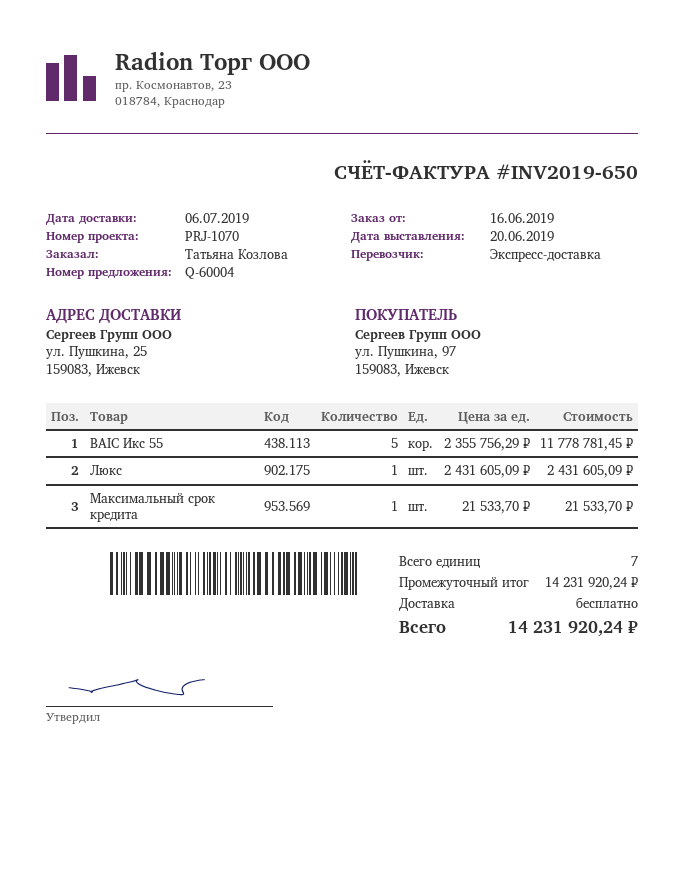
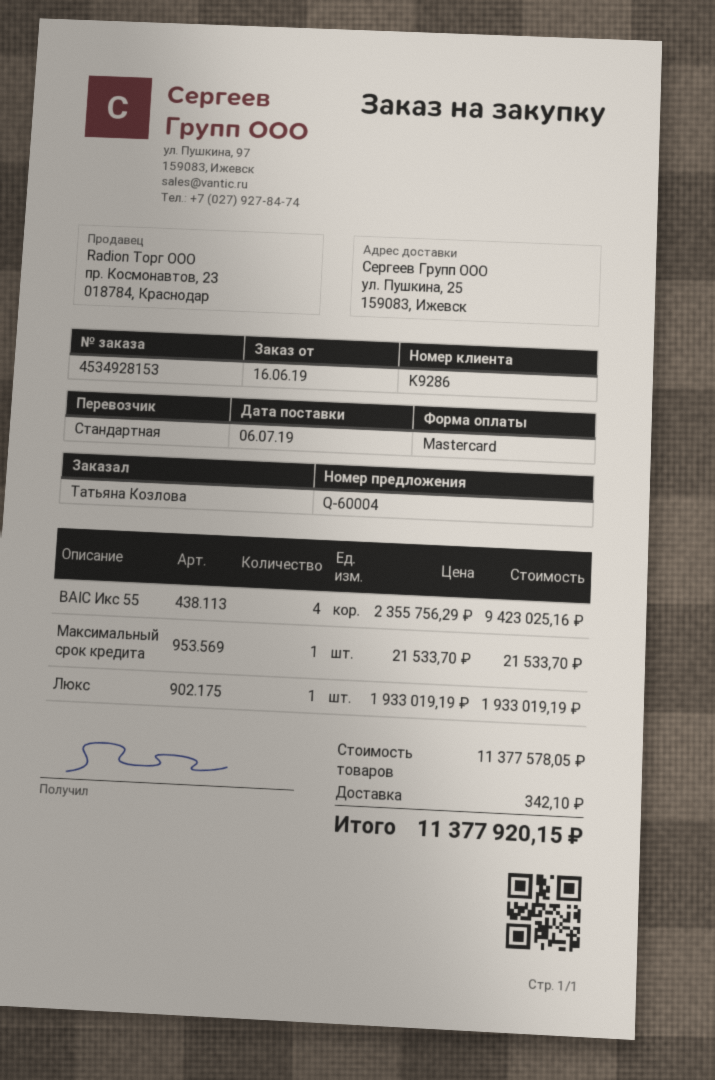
shipping method: express -> standard
BAIC Икс 55: 5 x 2355756.29 = 11778781.45 -> 4 x 2355756.29 = 9423025.16
Люкс: 1 x 2431605.09 = 2431605.09 -> 1 x 1933019.19 = 1933019.19
subtotal: 14231920.24 -> 11377578.05
shipping: 0.00 -> 342.10
total: 14231920.24 -> 11377920.15

